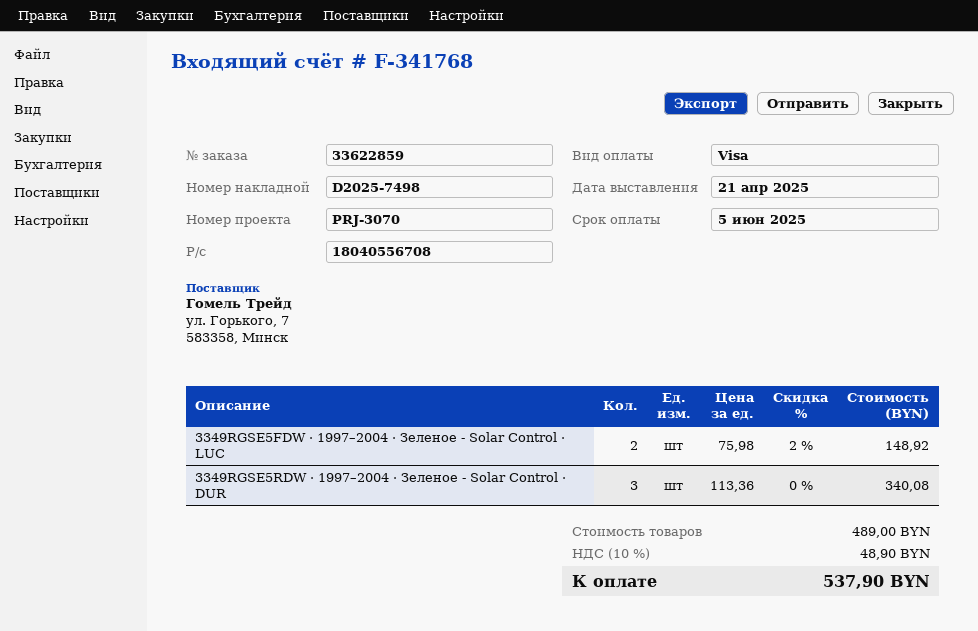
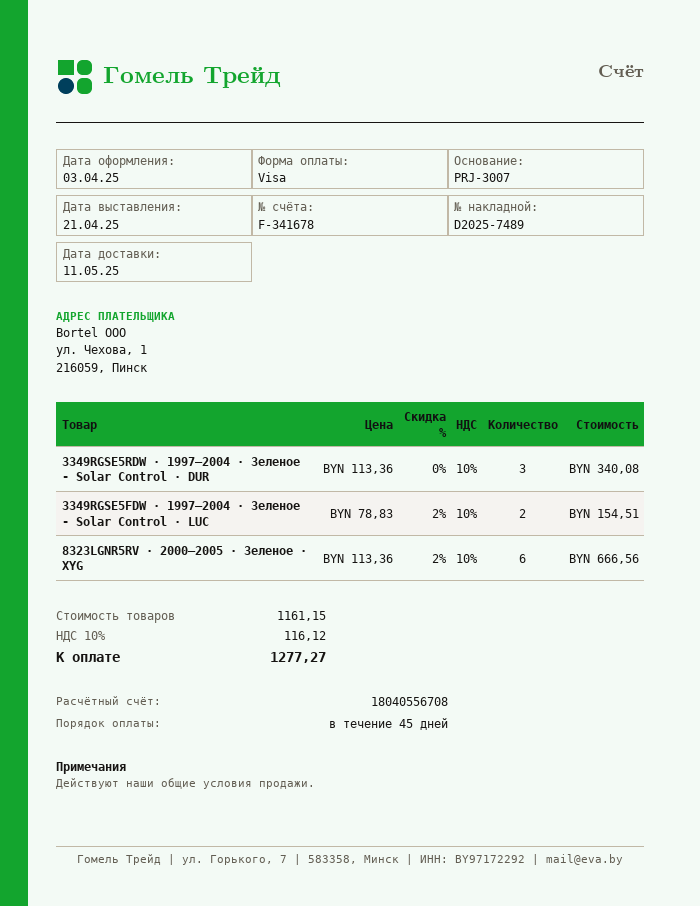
delivery note number: D2025-7498 -> D2025-7489
invoice number: F-341768 -> F-341678
reference: PRJ-3070 -> PRJ-3007
3349RGSE5FDW · 1997–2004 · Зеленое - Solar Control · LUC: 2 x 75.98 - 2% = 148.92 -> 2 x 78.83 - 2% = 154.51
8323LGNR5RV · 2000–2005 · Зеленое · XYG: none -> 6 x 113.36 - 2% = 666.56
subtotal: 489.00 -> 1161.15
tax: 10% = 48.90 -> 10% = 116.12
total: 537.90 -> 1277.27

